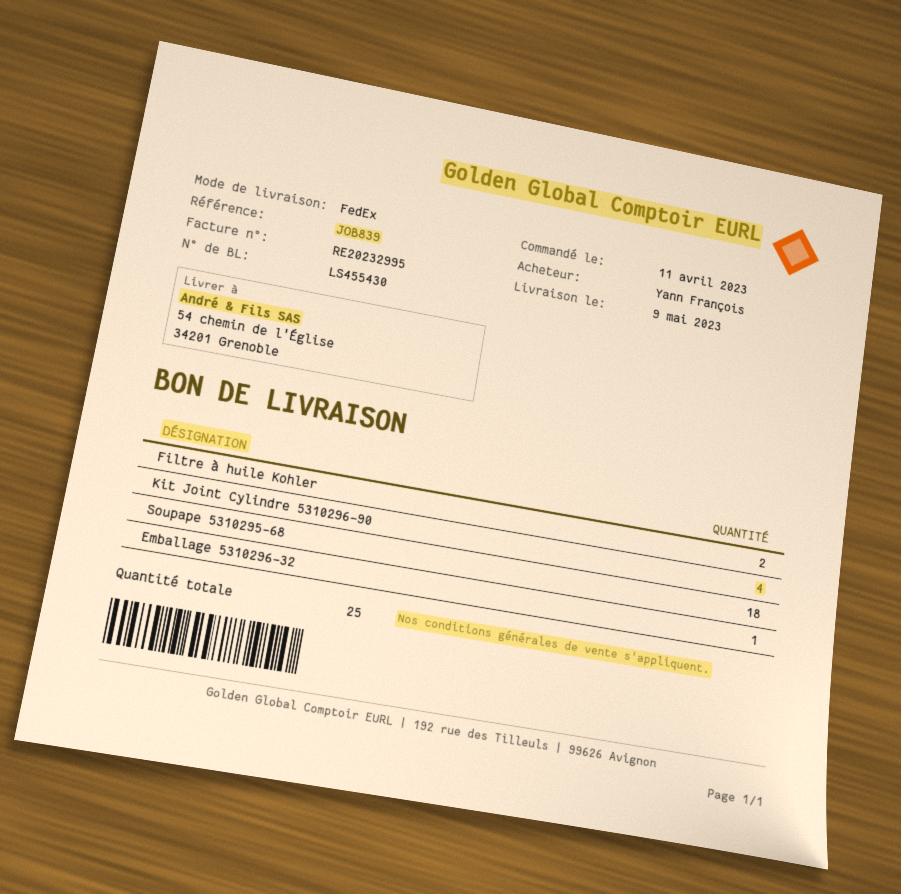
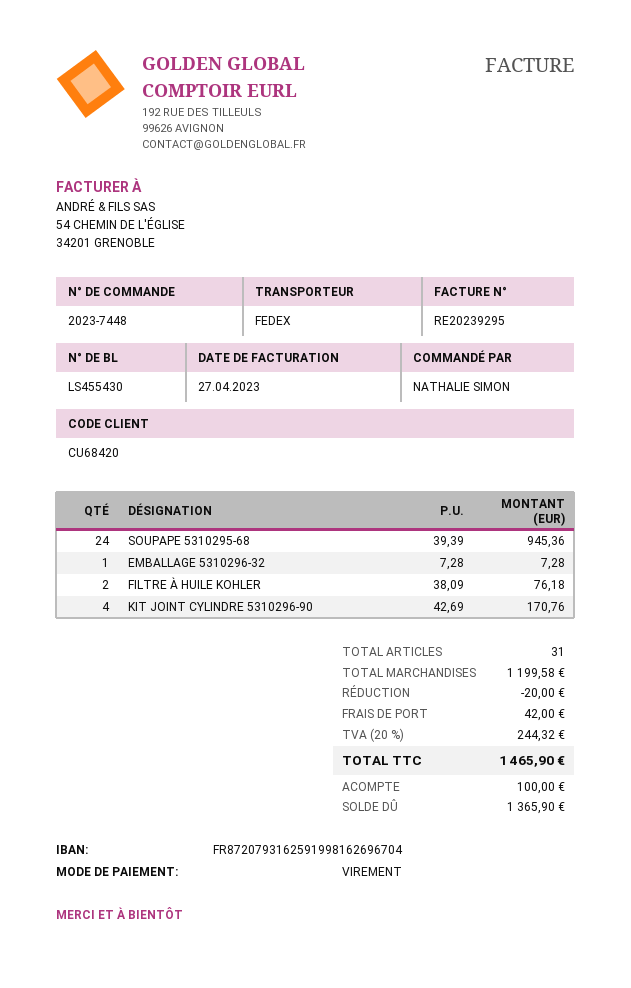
invoice number: RE20232995 -> RE20239295
ordered by: Yann François -> NATHALIE SIMON
Soupape 5310295-68: 18 -> 24
total quantity: 25 -> 31

